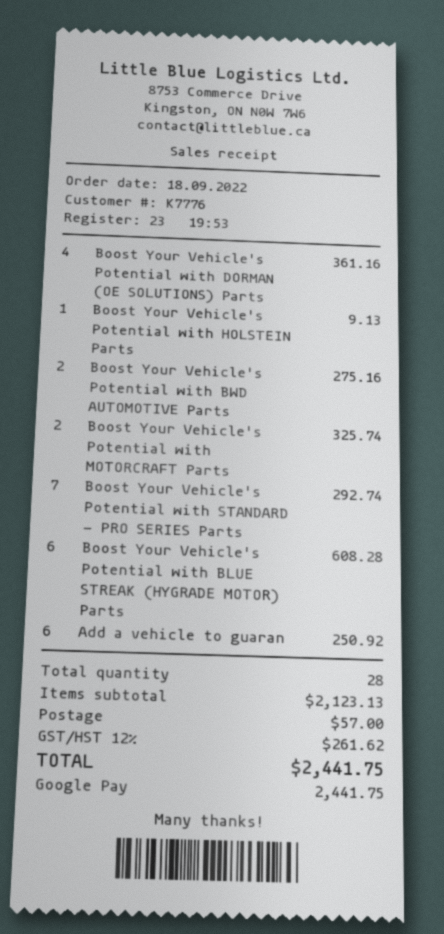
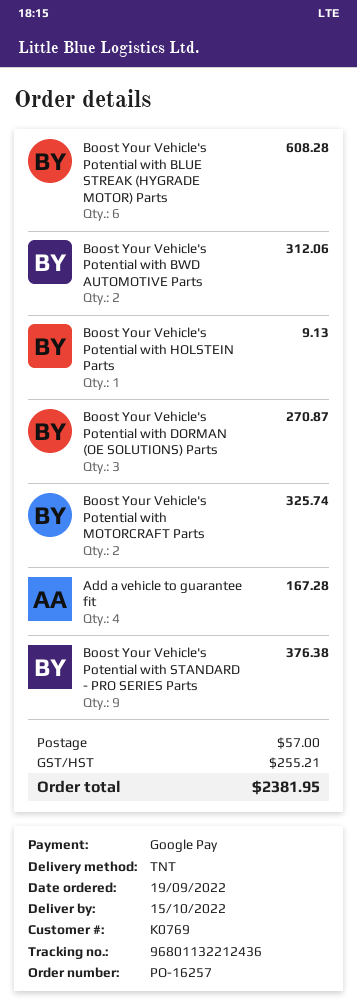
order date: 2022-09-18 -> 2022-09-19
customer number: K7776 -> K0769
Boost Your Vehicle's Potential with DORMAN (OE SOLUTIONS) Parts: 4 for 361.16 -> 3 for 270.87
Boost Your Vehicle's Potential with BWD AUTOMOTIVE Parts: 2 for 275.16 -> 2 for 312.06
Boost Your Vehicle's Potential with STANDARD - PRO SERIES Parts: 7 for 292.74 -> 9 for 376.38
Add a vehicle to guaran: 6 for 250.92 -> 4 for 167.28
tax: 261.62 -> 255.21
total: 2441.75 -> 2381.95

